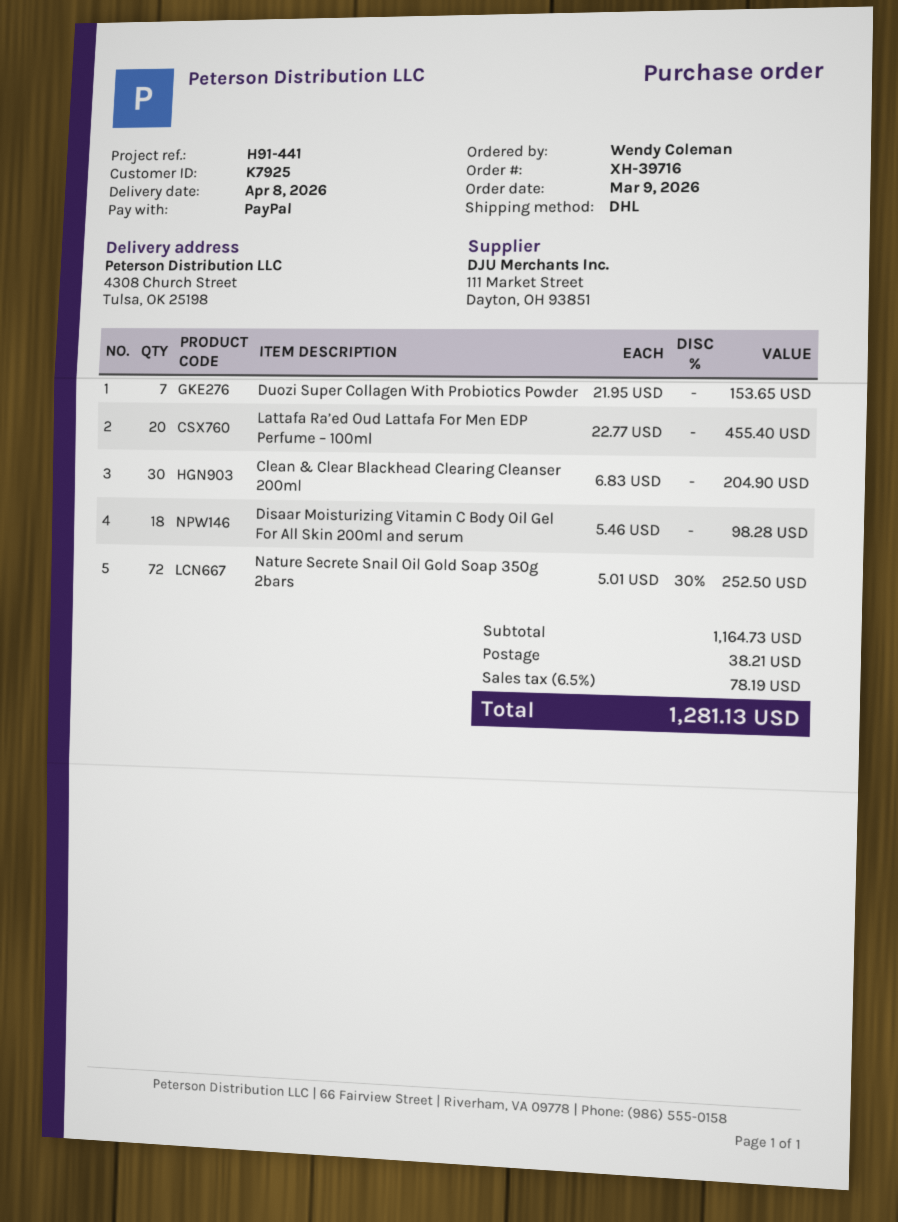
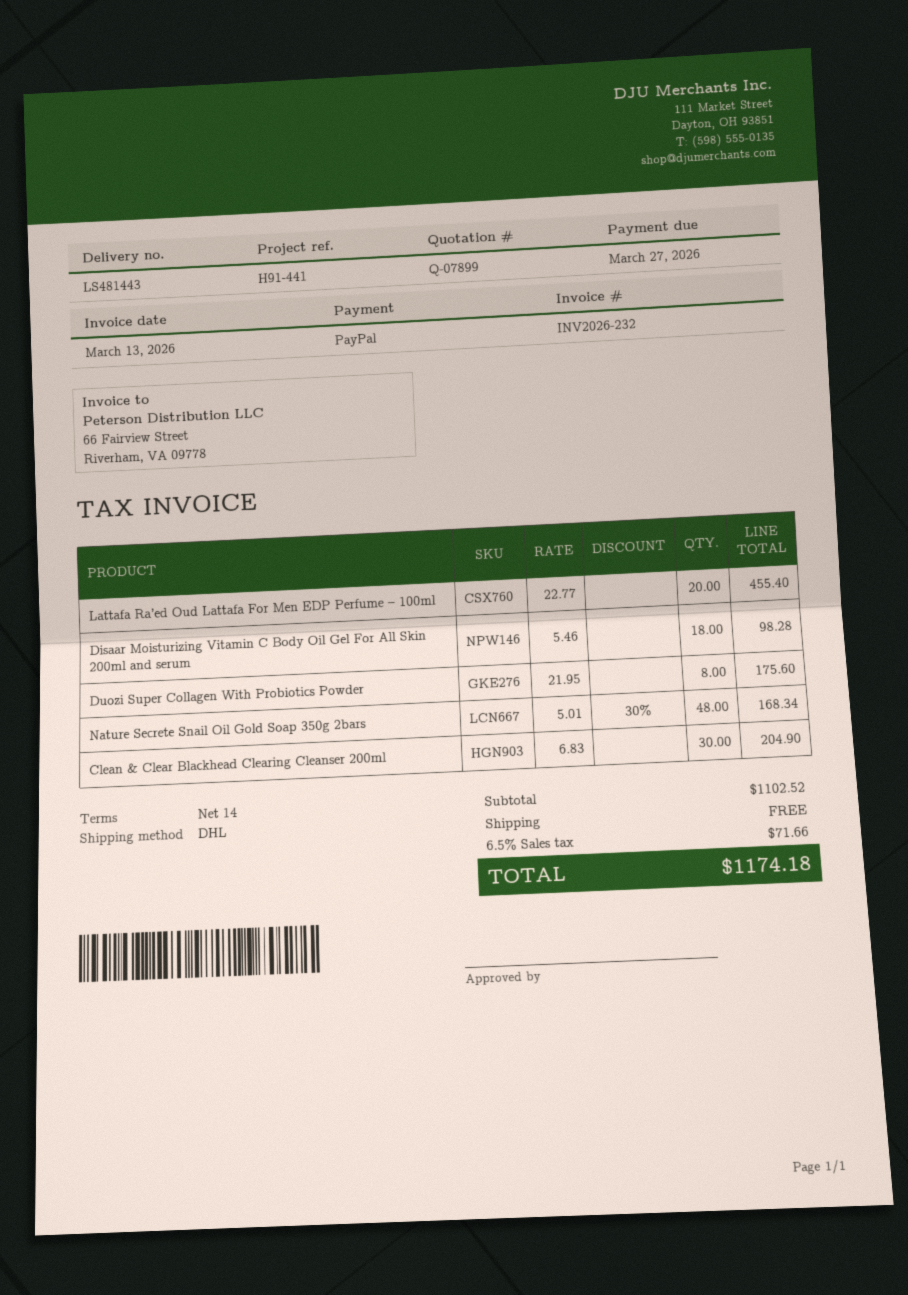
Duozi Super Collagen With Probiotics Powder: 7 x 21.95 = 153.65 -> 8 x 21.95 = 175.60
Nature Secrete Snail Oil Gold Soap 350g 2bars: 72 x 5.01 - 30% = 252.50 -> 48 x 5.01 - 30% = 168.34
subtotal: 1164.73 -> 1102.52
shipping: 38.21 -> 0.00
tax: 6.5% = 78.19 -> 6.5% = 71.66
total: 1281.13 -> 1174.18

